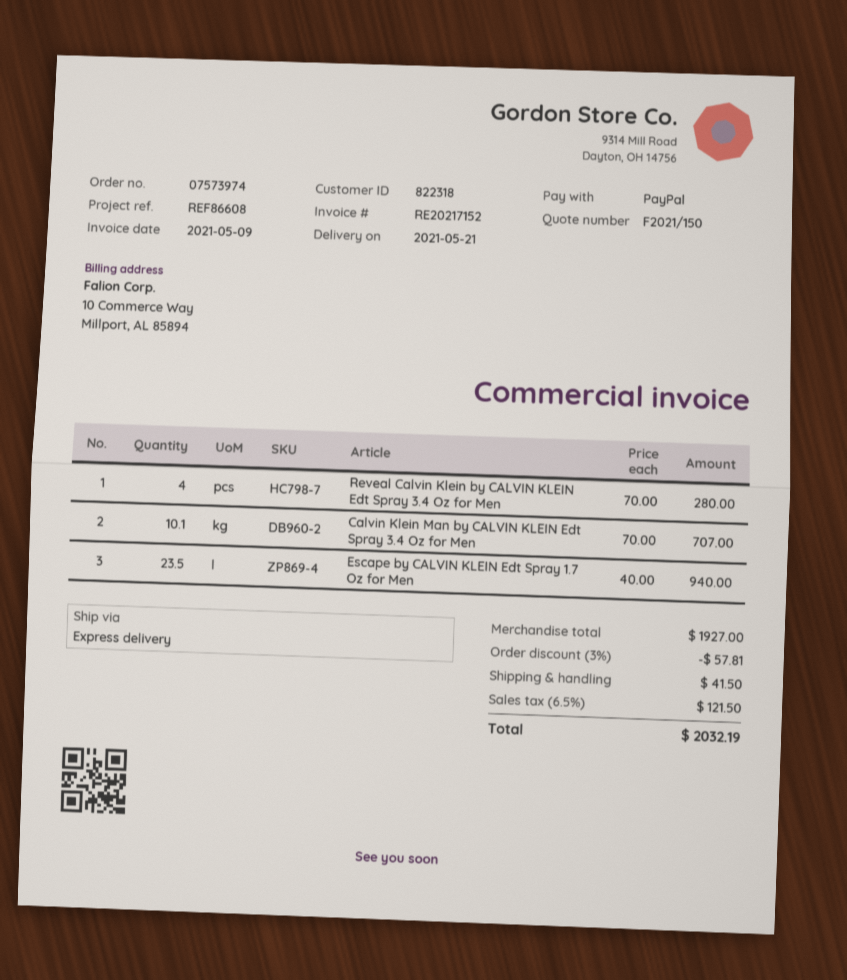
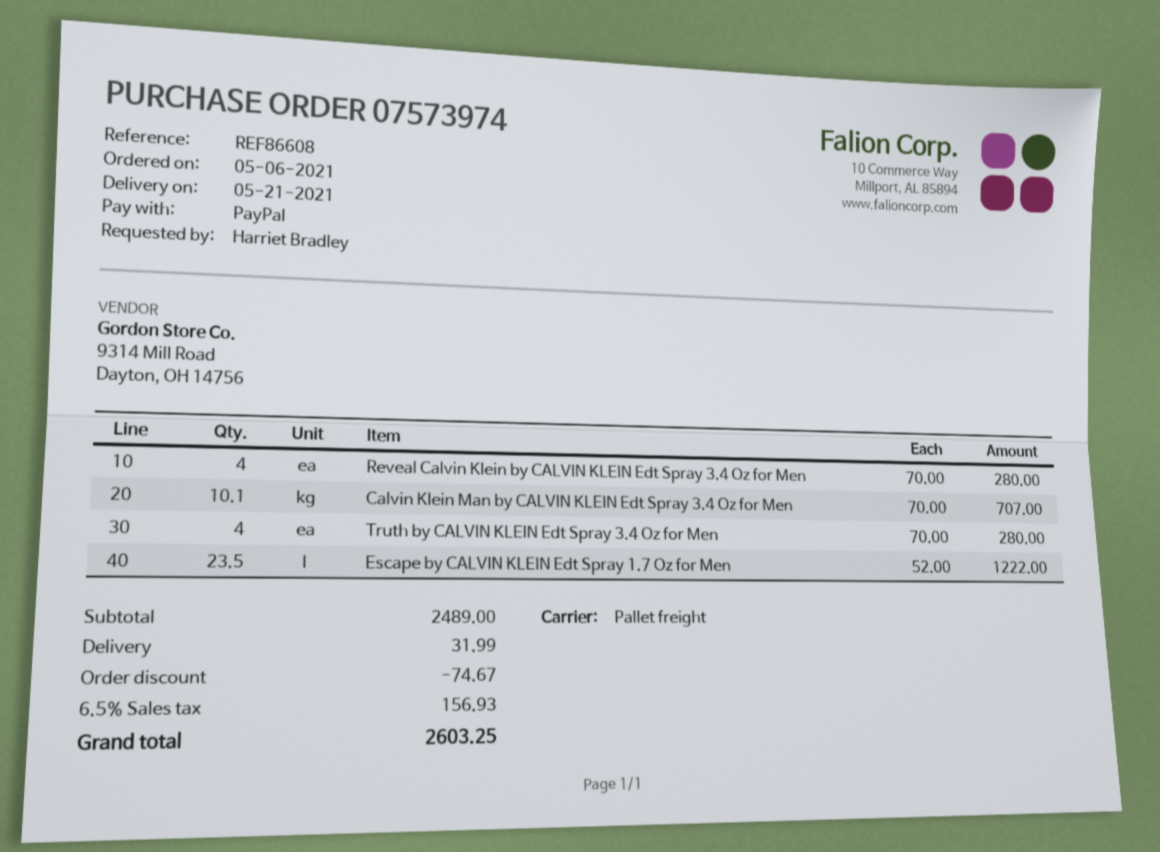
shipping method: express -> pallet freight
Escape by CALVIN KLEIN Edt Spray 1.7 Oz for Men: 23.5 x 40.00 = 940.00 -> 23.5 x 52.00 = 1222.00
Truth by CALVIN KLEIN Edt Spray 3.4 Oz for Men: none -> 4 x 70.00 = 280.00
subtotal: 1927.00 -> 2489.00
discount: 57.81 -> 74.67
shipping: 41.50 -> 31.99
tax: 6.5% = 121.50 -> 6.5% = 156.93
total: 2032.19 -> 2603.25

